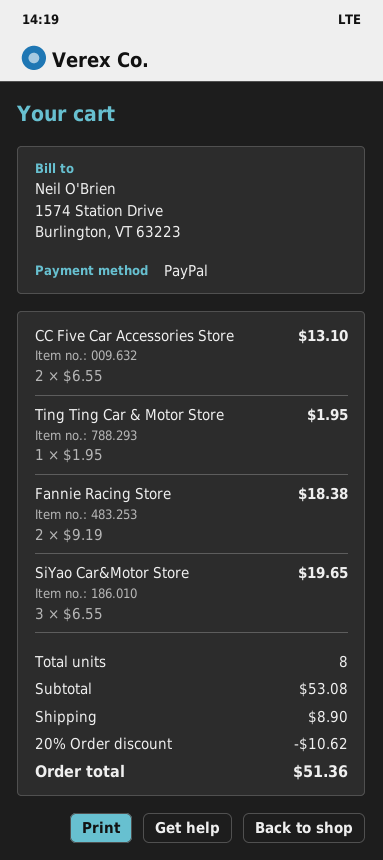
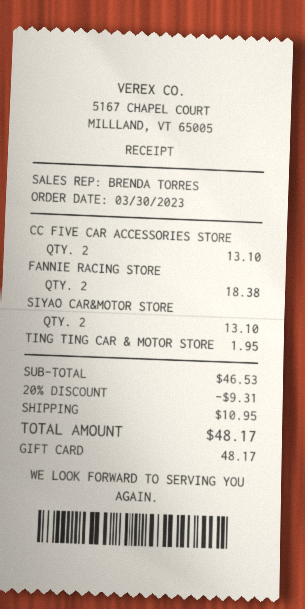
payment method: PayPal -> gift card
SiYao Car&Motor Store: 3 for 19.65 -> 2 for 13.10
subtotal: 53.08 -> 46.53
discount: 20% = 10.62 -> 20% = 9.31
shipping: 8.90 -> 10.95
total: 51.36 -> 48.17

